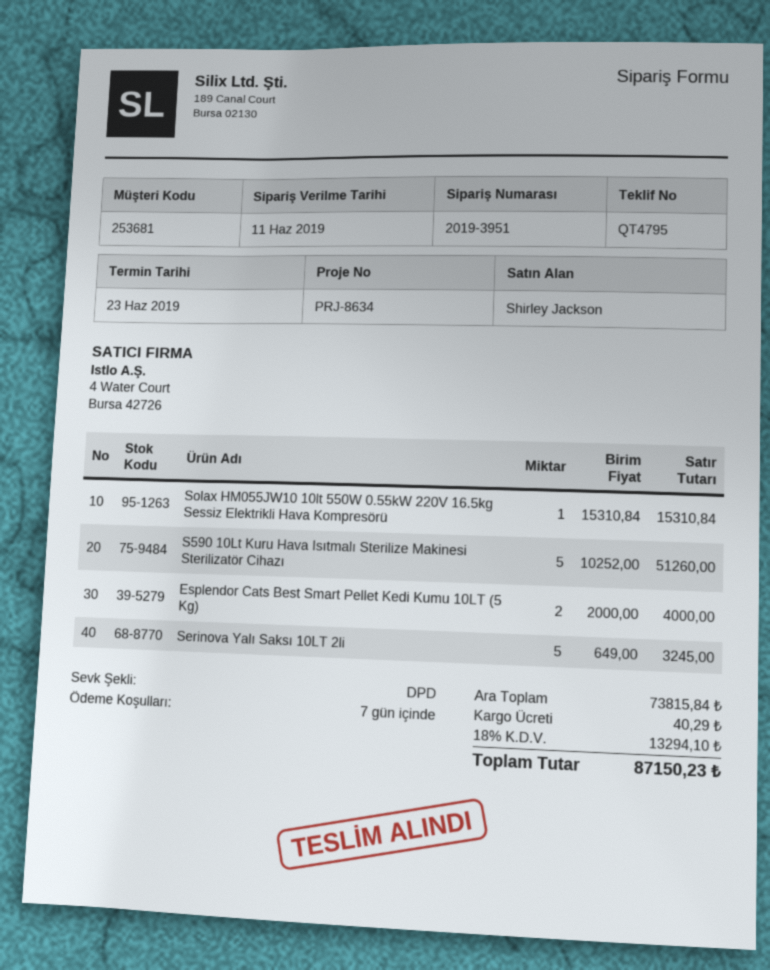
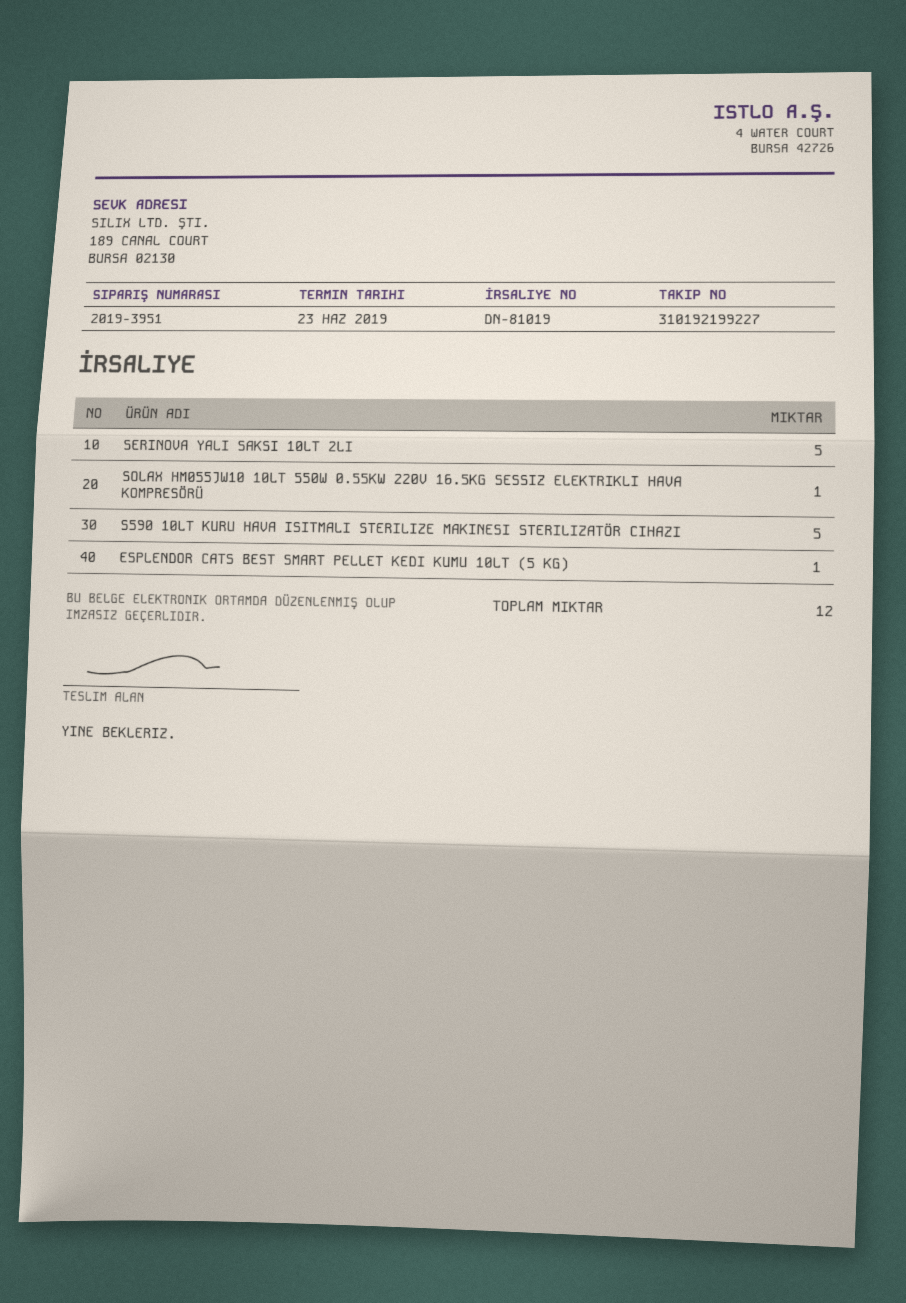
Esplendor Cats Best Smart Pellet Kedi Kumu 10LT (5 Kg): 2 -> 1

